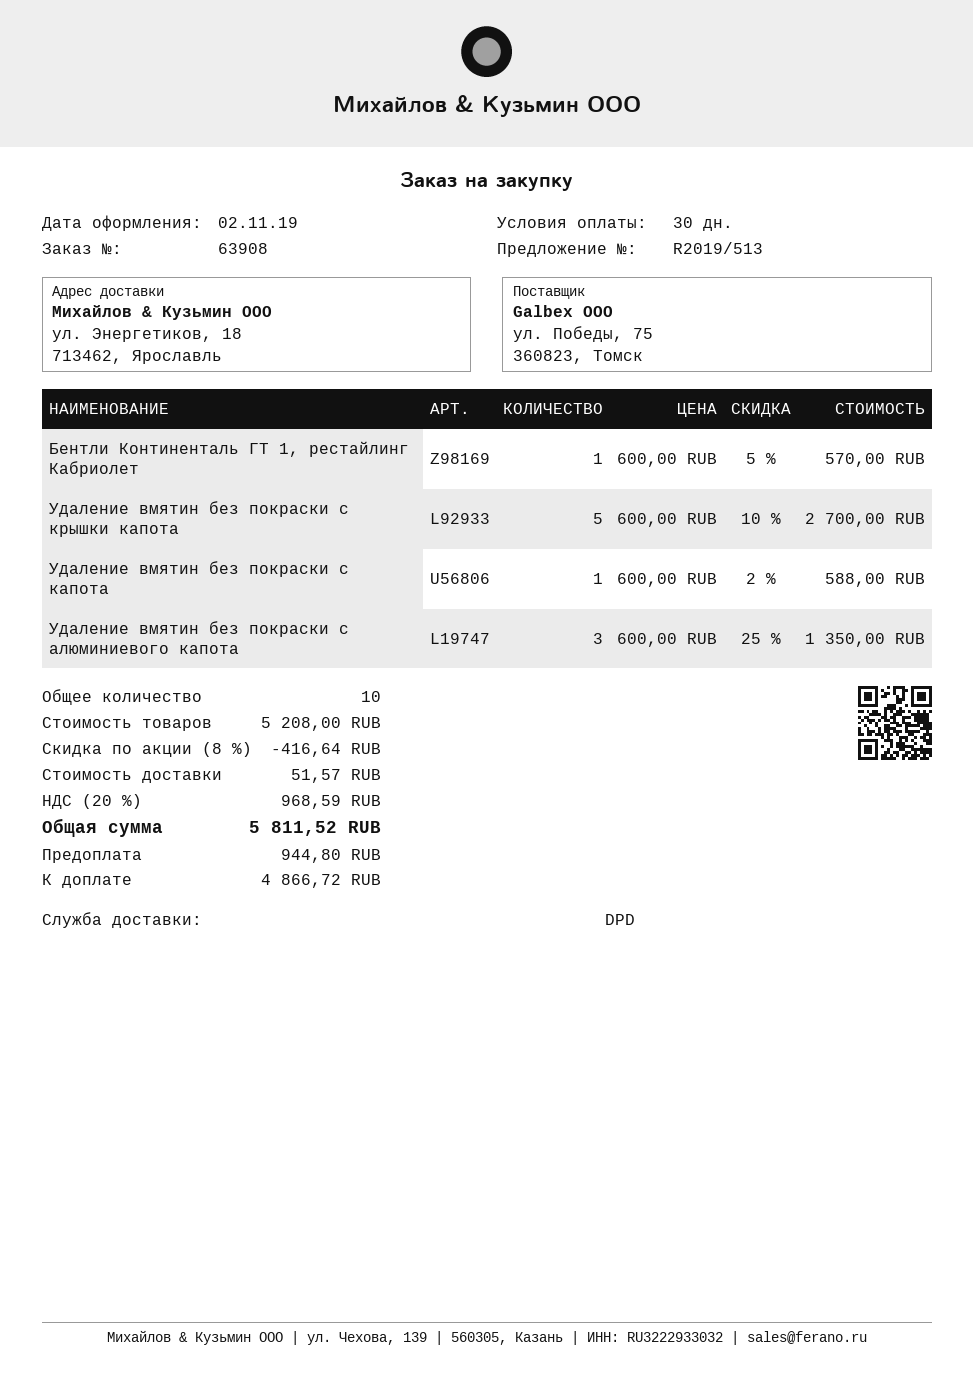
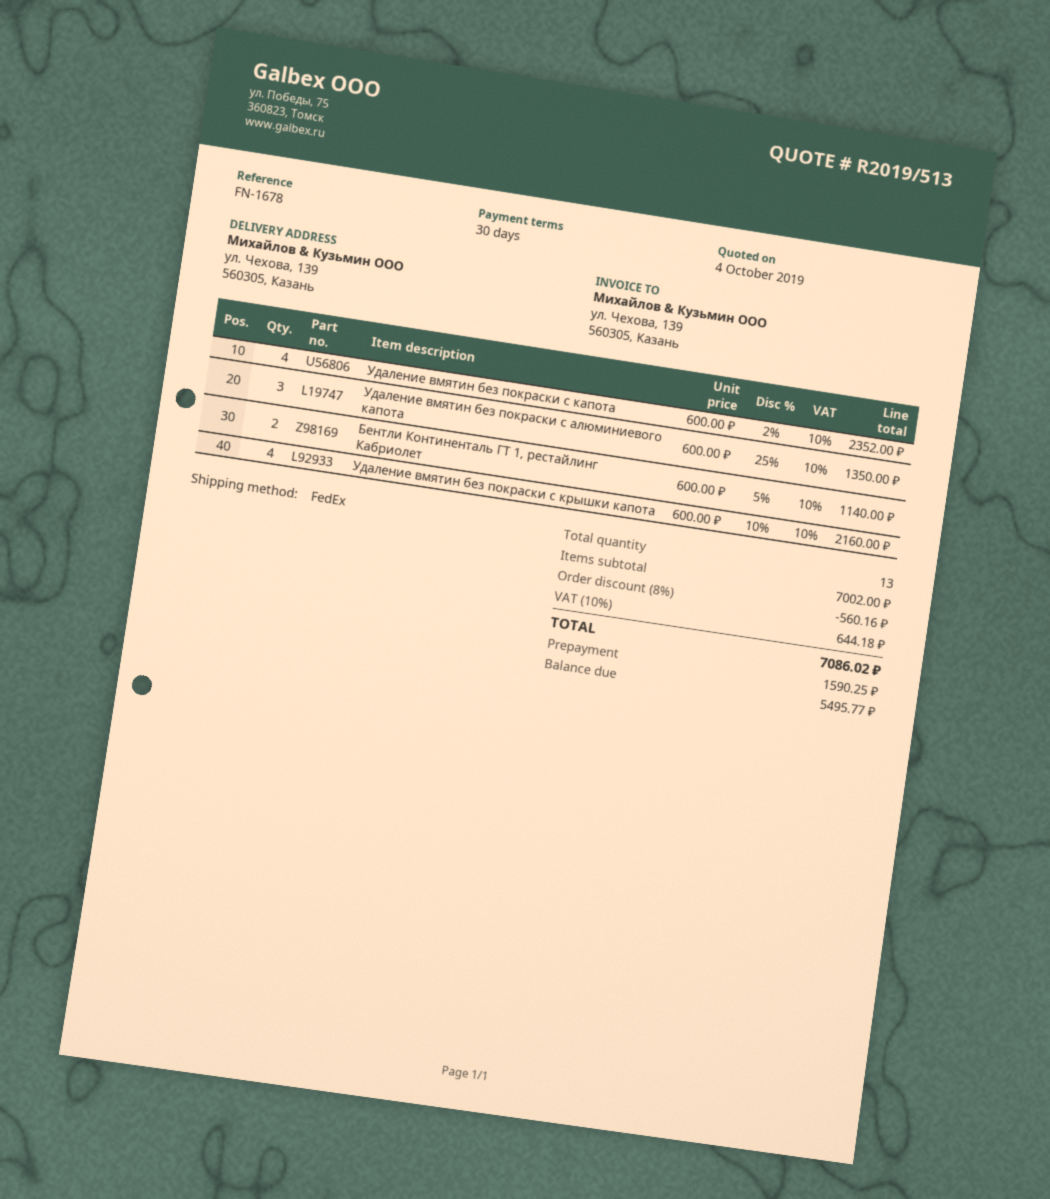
shipping method: DPD -> FedEx
ship to: ул. Энергетиков, 18, 713462, Ярославль -> ул. Чехова, 139, 560305, Казань
Бентли Континенталь ГТ 1, рестайлинг Кабриолет: 1 x 600.00 - 5% = 570.00 -> 2 x 600.00 - 5% = 1140.00
Удаление вмятин без покраски с крышки капота: 5 x 600.00 - 10% = 2700.00 -> 4 x 600.00 - 10% = 2160.00
Удаление вмятин без покраски с капота: 1 x 600.00 - 2% = 588.00 -> 4 x 600.00 - 2% = 2352.00
total quantity: 10 -> 13
subtotal: 5208.00 -> 7002.00
discount: 8% = 416.64 -> 8% = 560.16
shipping: 51.57 -> none
tax: 20% = 968.59 -> 10% = 644.18
total: 5811.52 -> 7086.02
deposit: 944.80 -> 1590.25
balance: 4866.72 -> 5495.77

